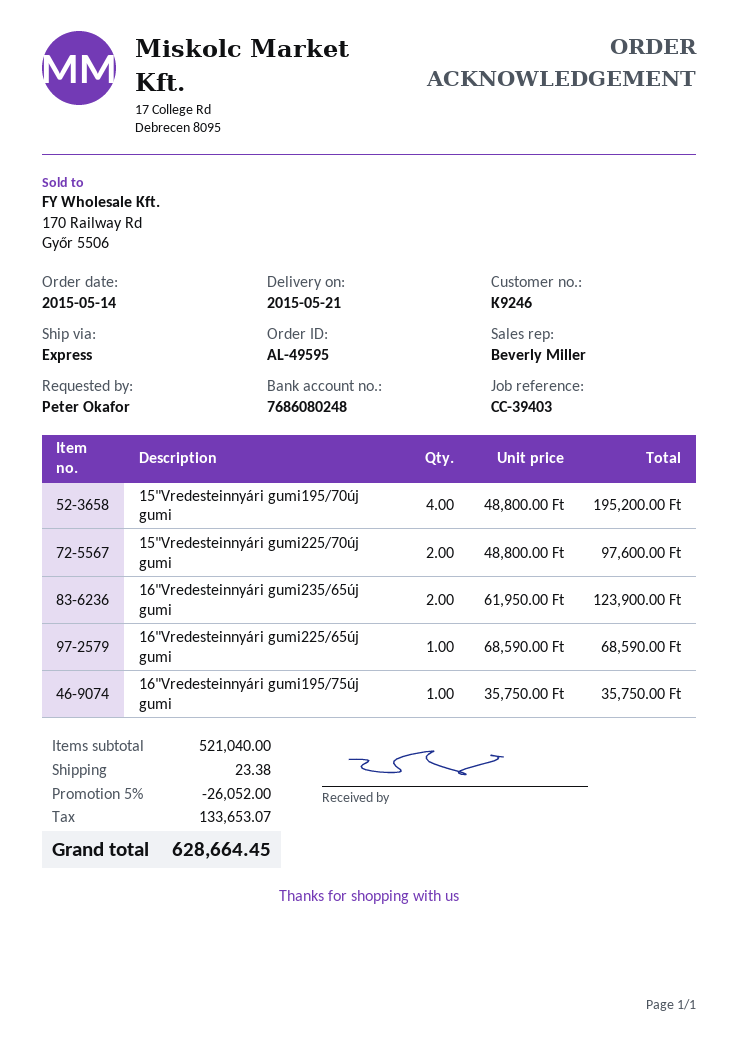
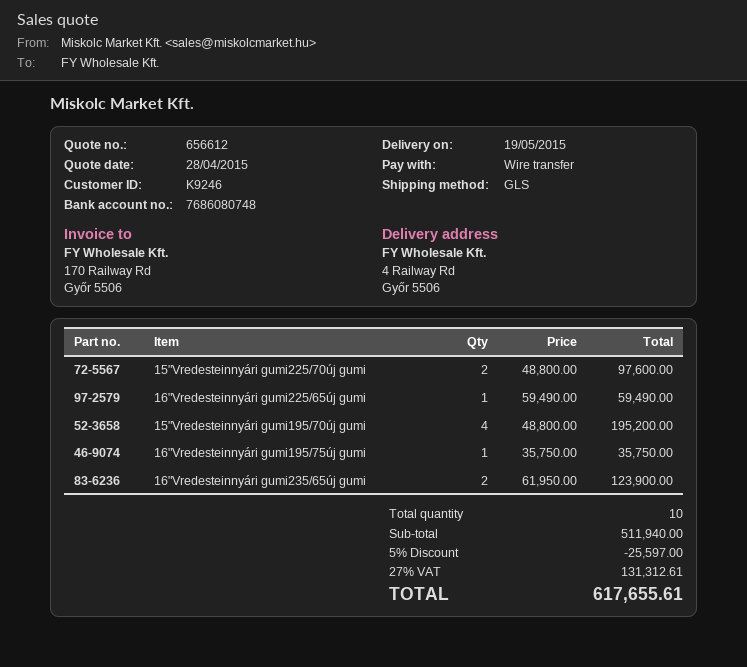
delivery date: 2015-05-21 -> 2015-05-19
bank account: 7686080248 -> 7686080748
shipping method: express -> GLS
16"Vredesteinnyári gumi225/65új gumi: 1 x 68590.00 = 68590.00 -> 1 x 59490.00 = 59490.00
subtotal: 521040.00 -> 511940.00
discount: 5% = 26052.00 -> 5% = 25597.00
shipping: 23.38 -> none
tax: 133653.07 -> 131312.61
total: 628664.45 -> 617655.61

